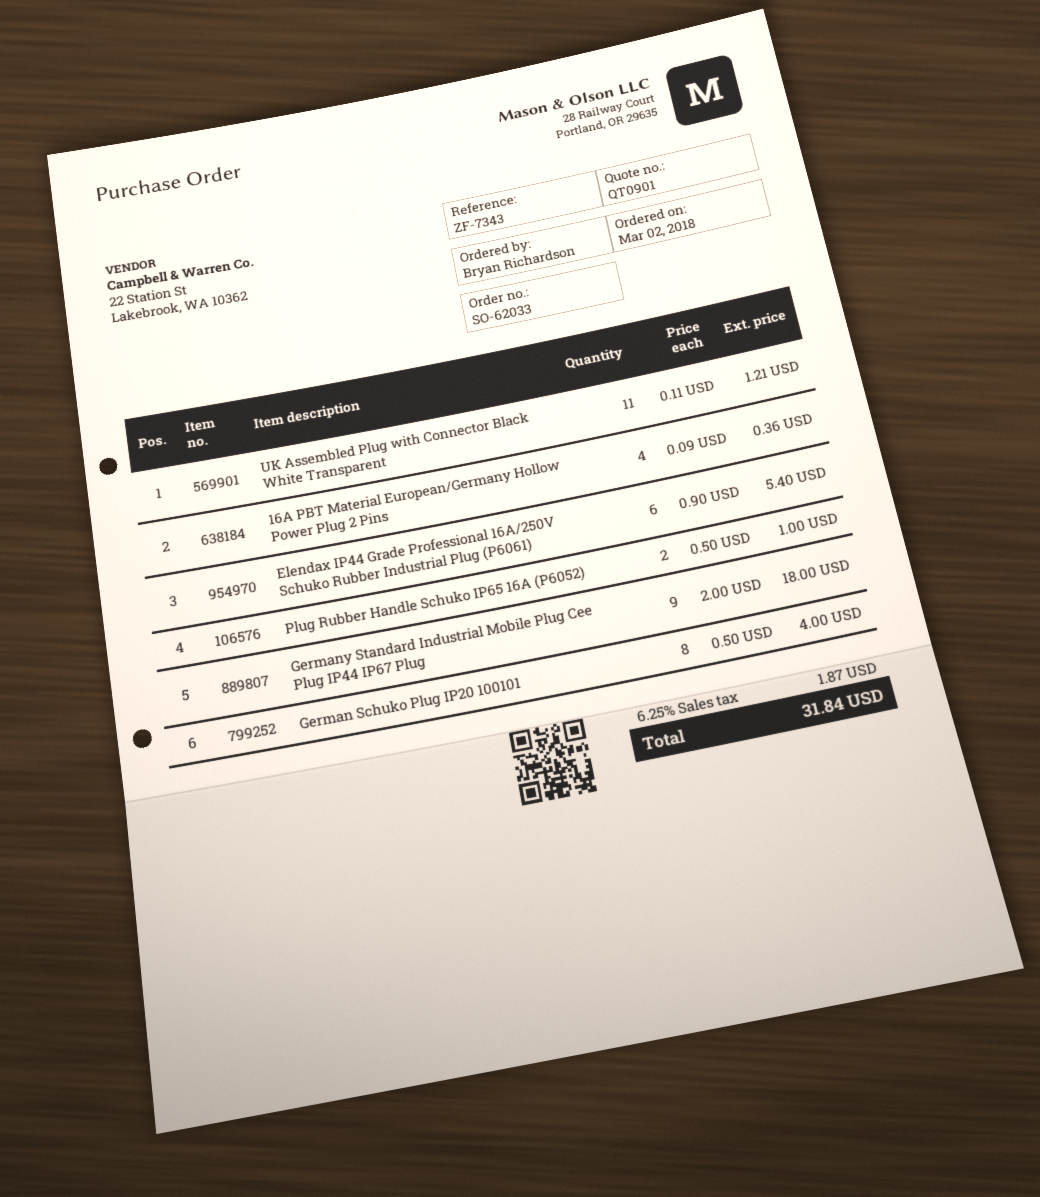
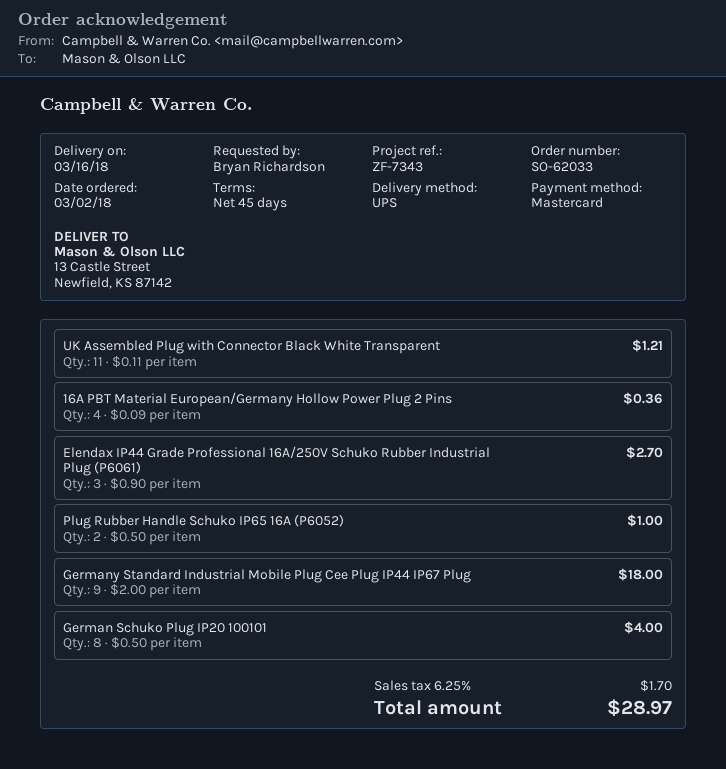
Elendax IP44 Grade Professional 16A/250V Schuko Rubber Industrial Plug (P6061): 6 x 0.90 = 5.40 -> 3 x 0.90 = 2.70
tax: 6.25% = 1.87 -> 6.25% = 1.70
total: 31.84 -> 28.97

